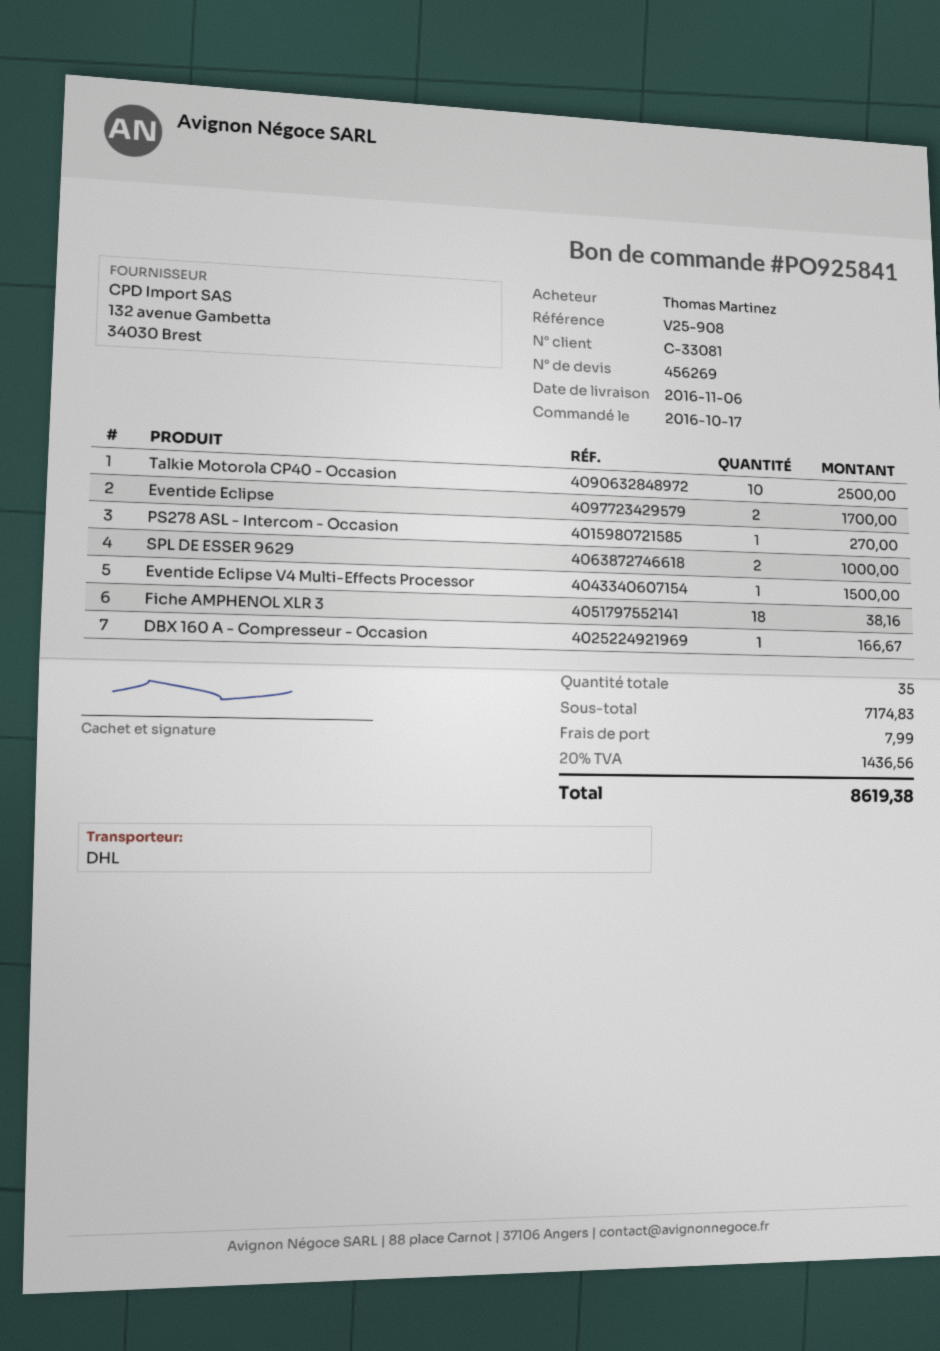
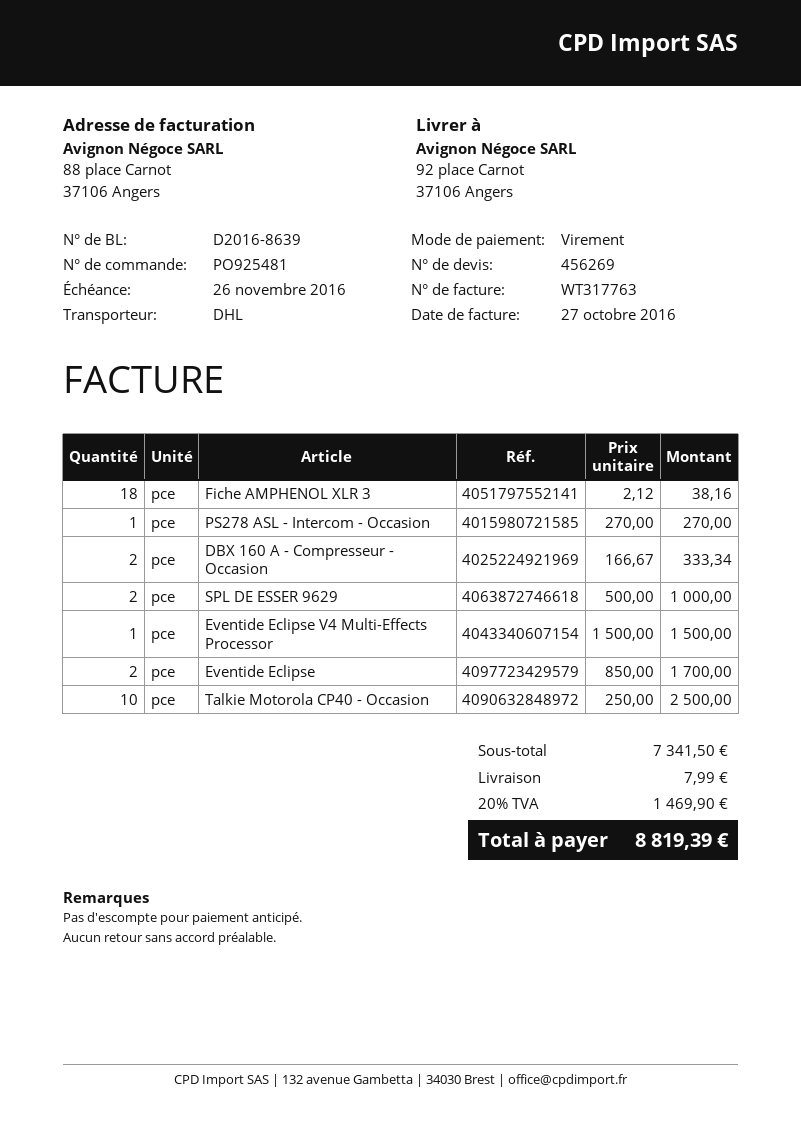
order number: PO925841 -> PO925481
DBX 160 A - Compresseur - Occasion: 1 for 166.67 -> 2 for 333.34
subtotal: 7174.83 -> 7341.50
tax: 20% = 1436.56 -> 20% = 1469.90
total: 8619.38 -> 8819.39

